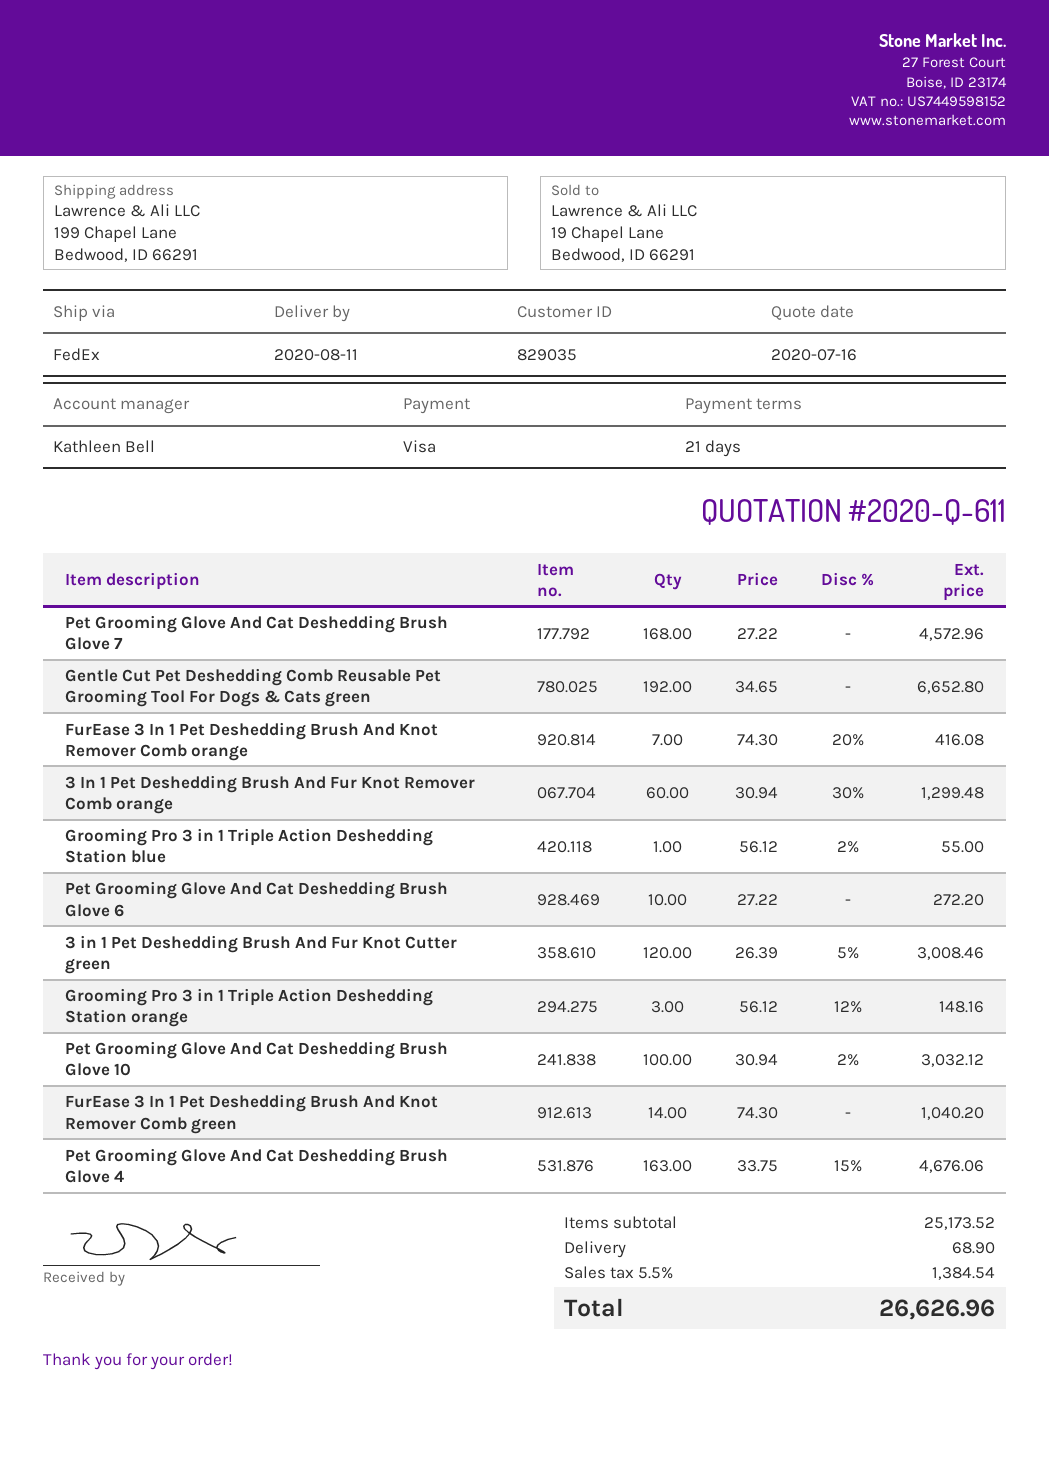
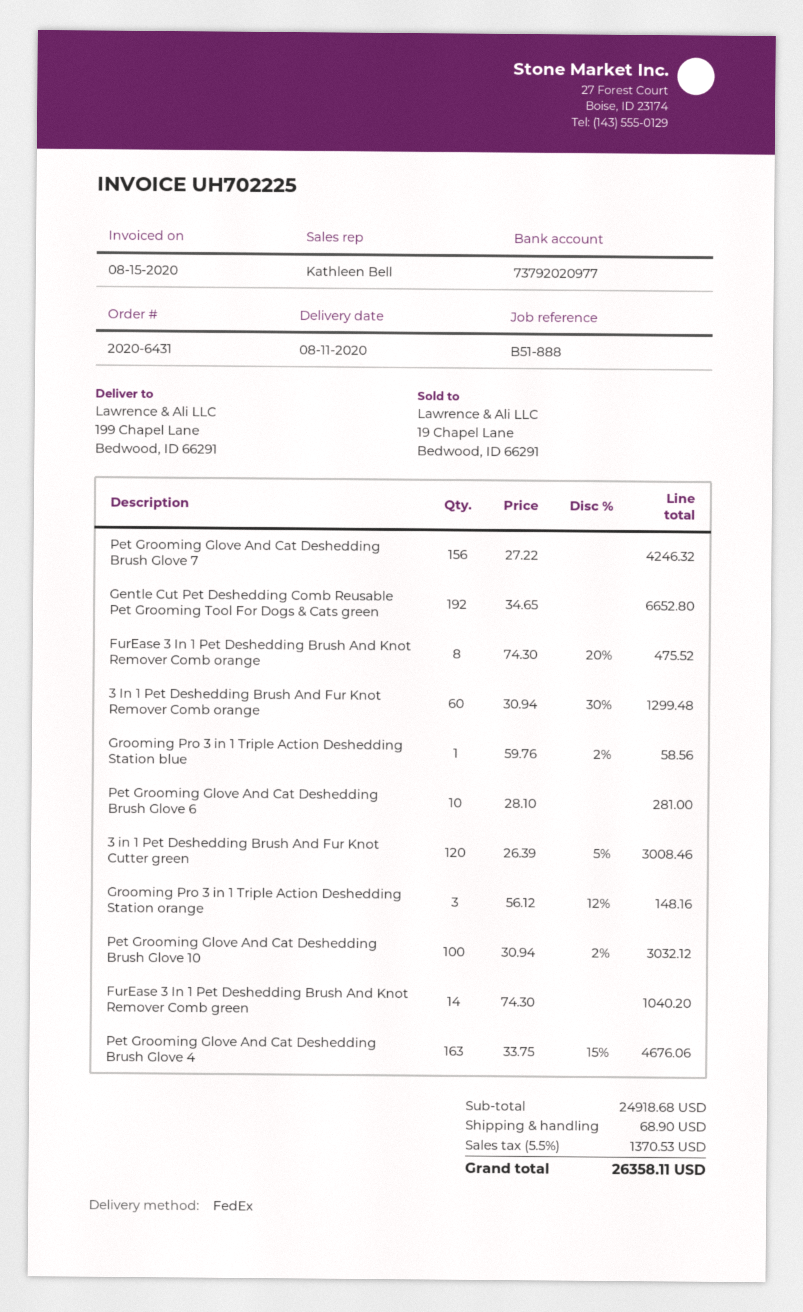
Pet Grooming Glove And Cat Deshedding Brush Glove 7: 168 x 27.22 = 4572.96 -> 156 x 27.22 = 4246.32
FurEase 3 In 1 Pet Deshedding Brush And Knot Remover Comb orange: 7 x 74.30 - 20% = 416.08 -> 8 x 74.30 - 20% = 475.52
Grooming Pro 3 in 1 Triple Action Deshedding Station blue: 1 x 56.12 - 2% = 55.00 -> 1 x 59.76 - 2% = 58.56
Pet Grooming Glove And Cat Deshedding Brush Glove 6: 10 x 27.22 = 272.20 -> 10 x 28.10 = 281.00
subtotal: 25173.52 -> 24918.68
tax: 5.5% = 1384.54 -> 5.5% = 1370.53
total: 26626.96 -> 26358.11

